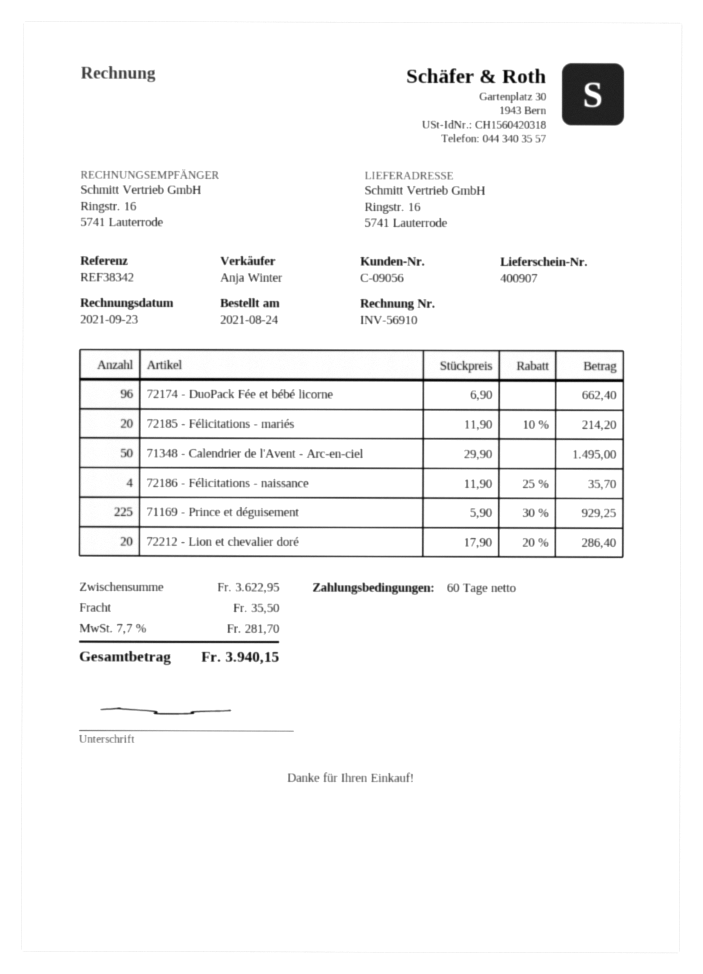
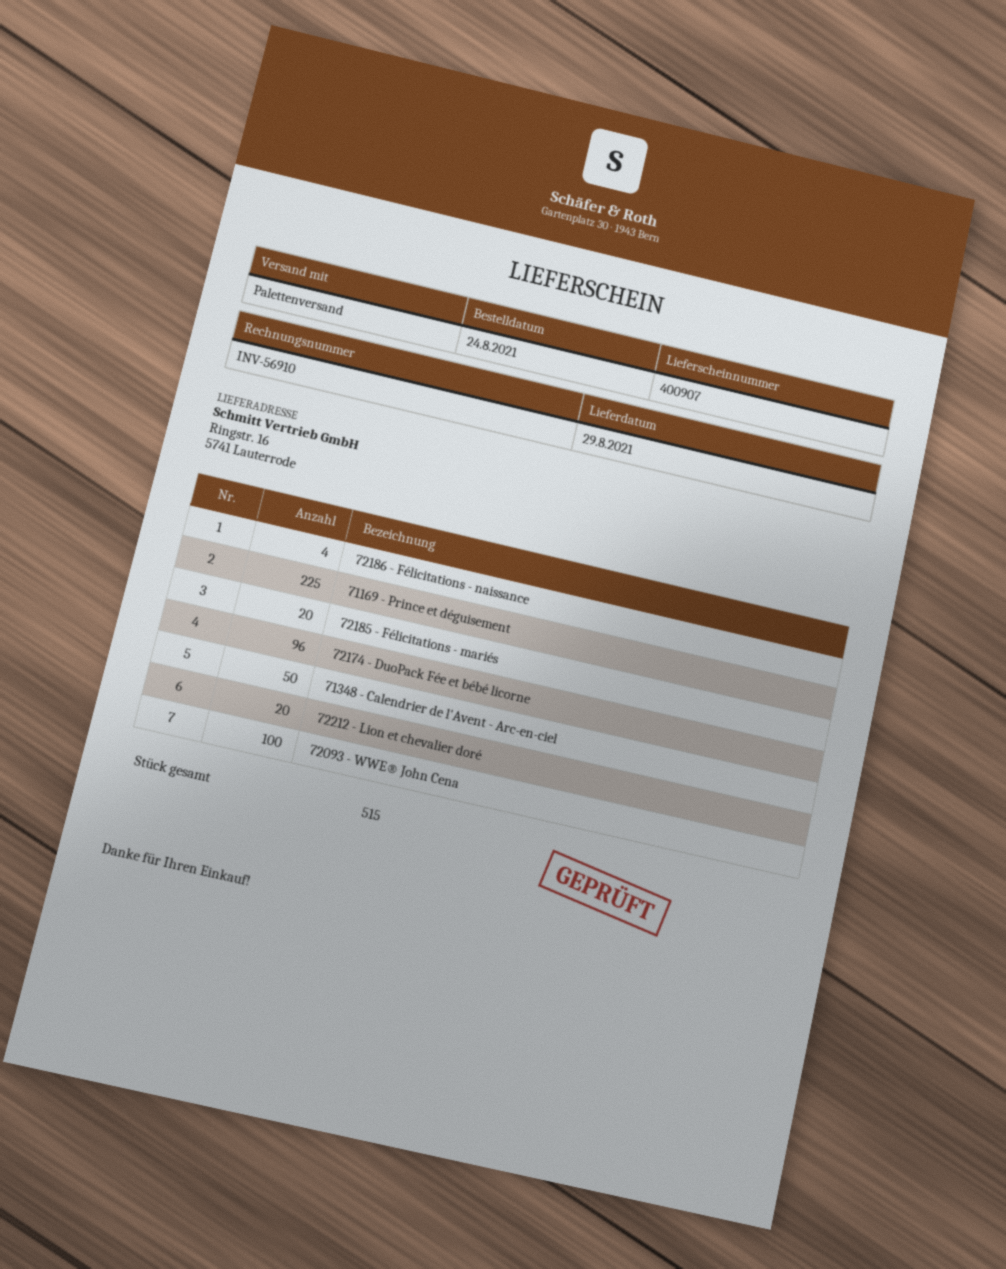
72093 - WWE® John Cena: none -> 100

